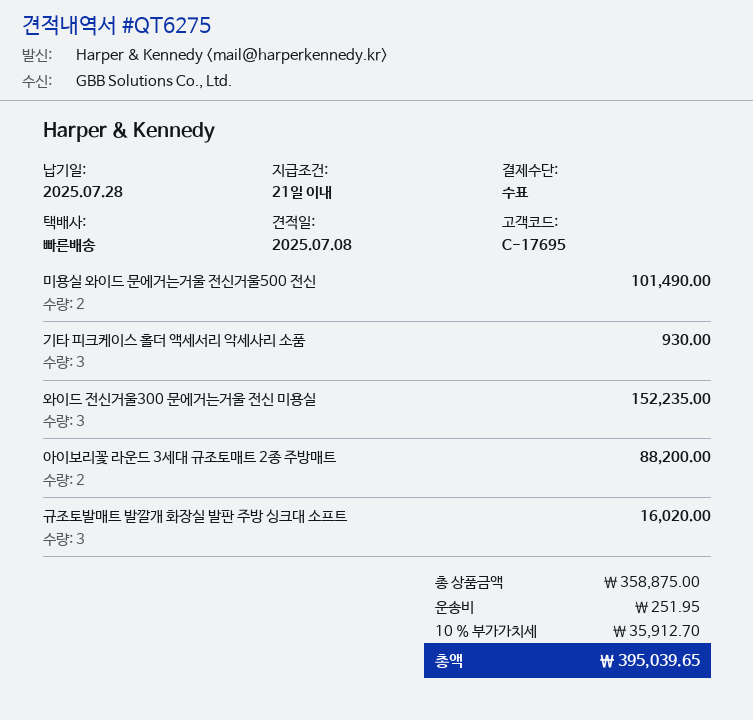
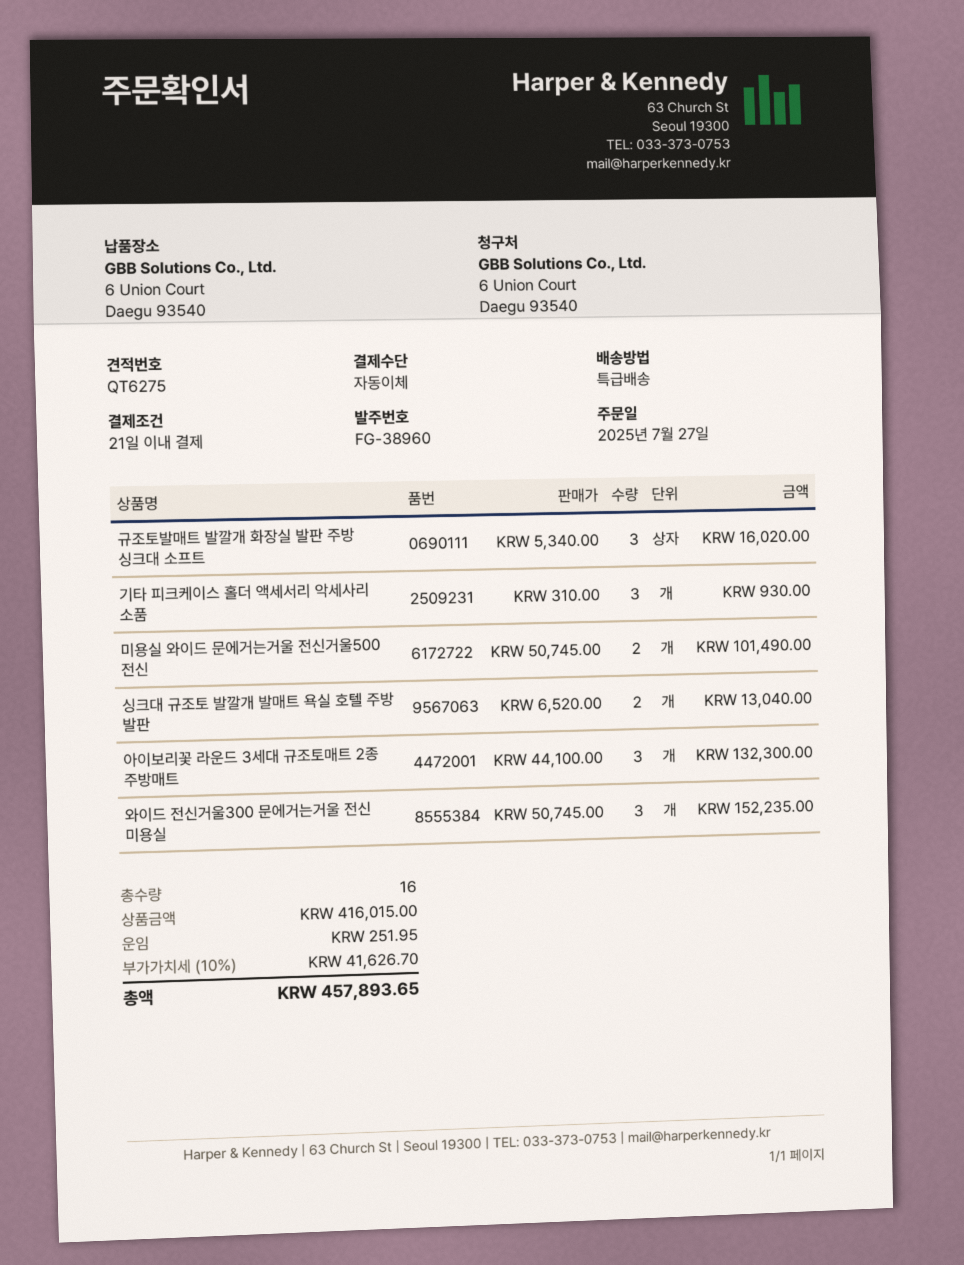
payment method: cheque -> direct debit
아이보리꽃 라운드 3세대 규조토매트 2종 주방매트: 2 for 88200.00 -> 3 for 132300.00
싱크대 규조토 발깔개 발매트 욕실 호텔 주방 발판: none -> 2 for 13040.00
subtotal: 358875.00 -> 416015.00
tax: 10% = 35912.70 -> 10% = 41626.70
total: 395039.65 -> 457893.65

